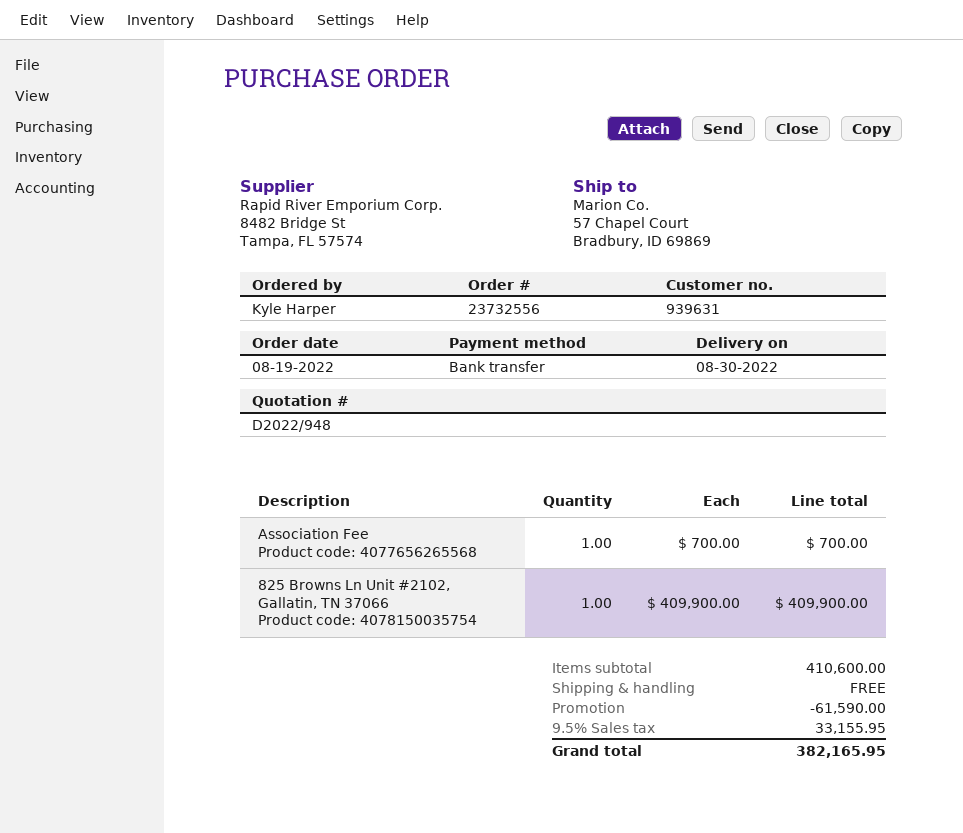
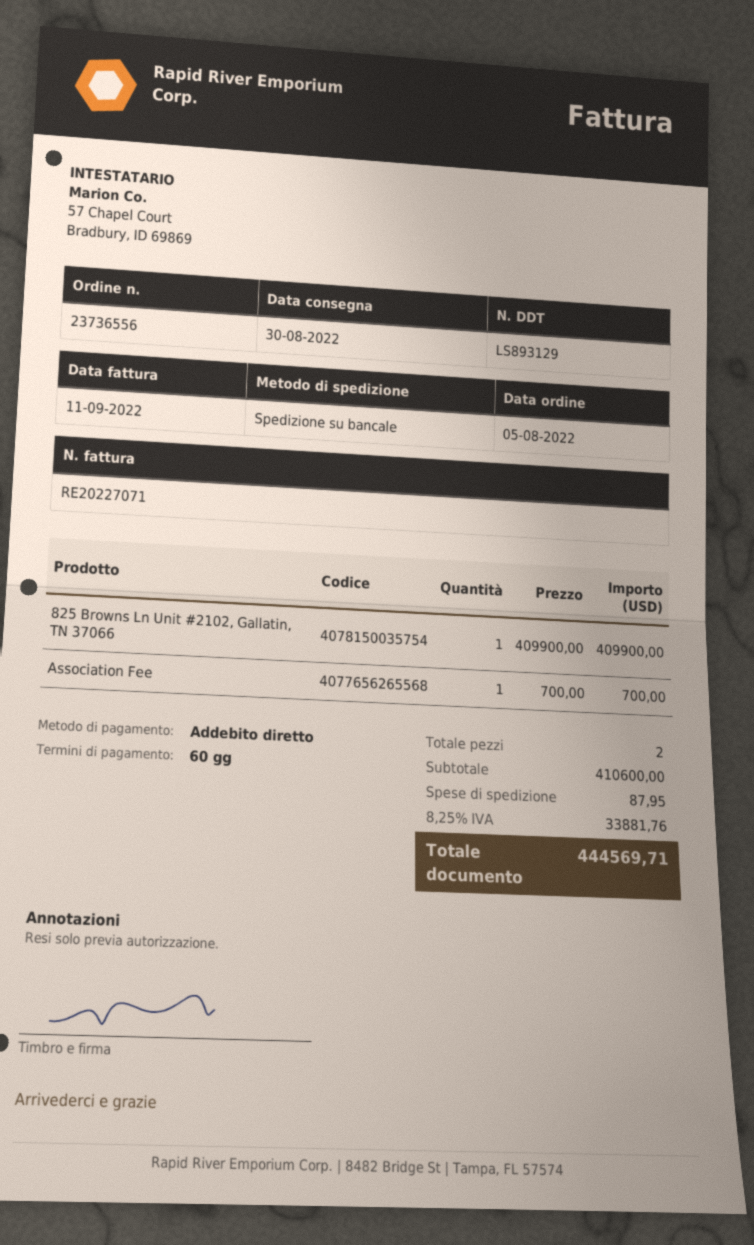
order number: 23732556 -> 23736556
order date: 2022-08-19 -> 2022-08-05
payment method: bank transfer -> direct debit
discount: 61590.00 -> none
shipping: 0.00 -> 87.95
tax: 9.5% = 33155.95 -> 8.25% = 33881.76
total: 382165.95 -> 444569.71

